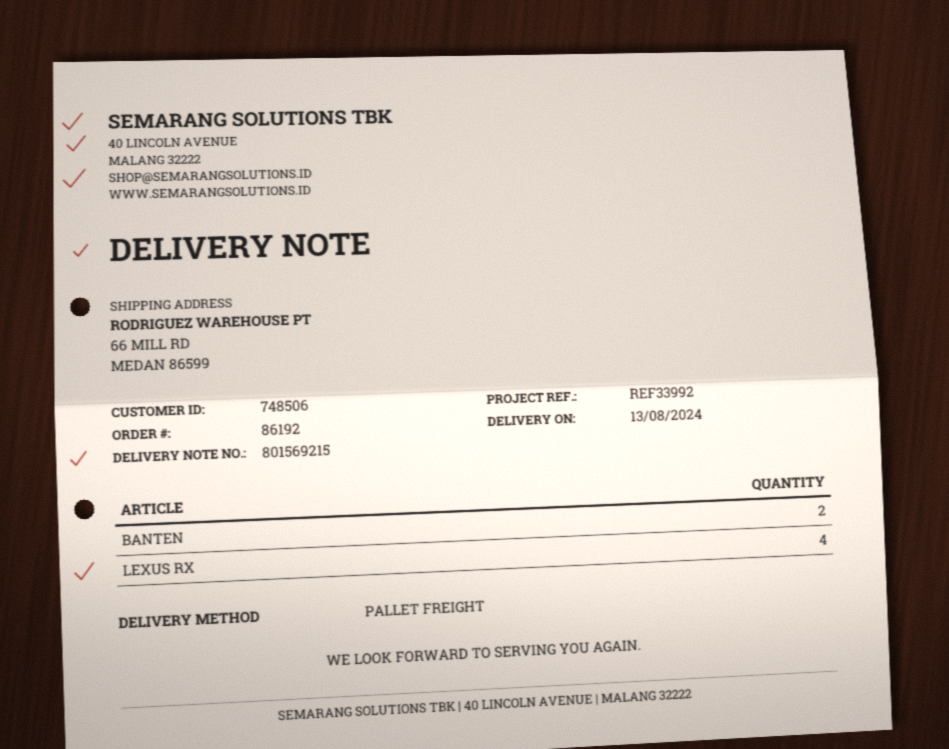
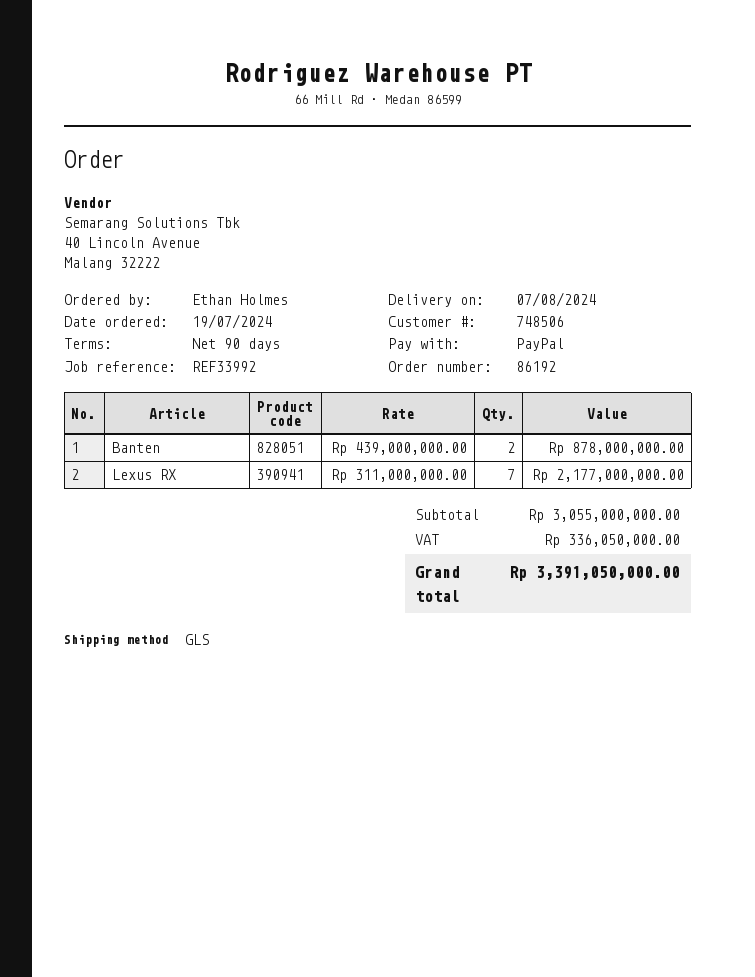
delivery date: 2024-08-13 -> 2024-08-07
shipping method: pallet freight -> GLS
LEXUS RX: 4 -> 7

